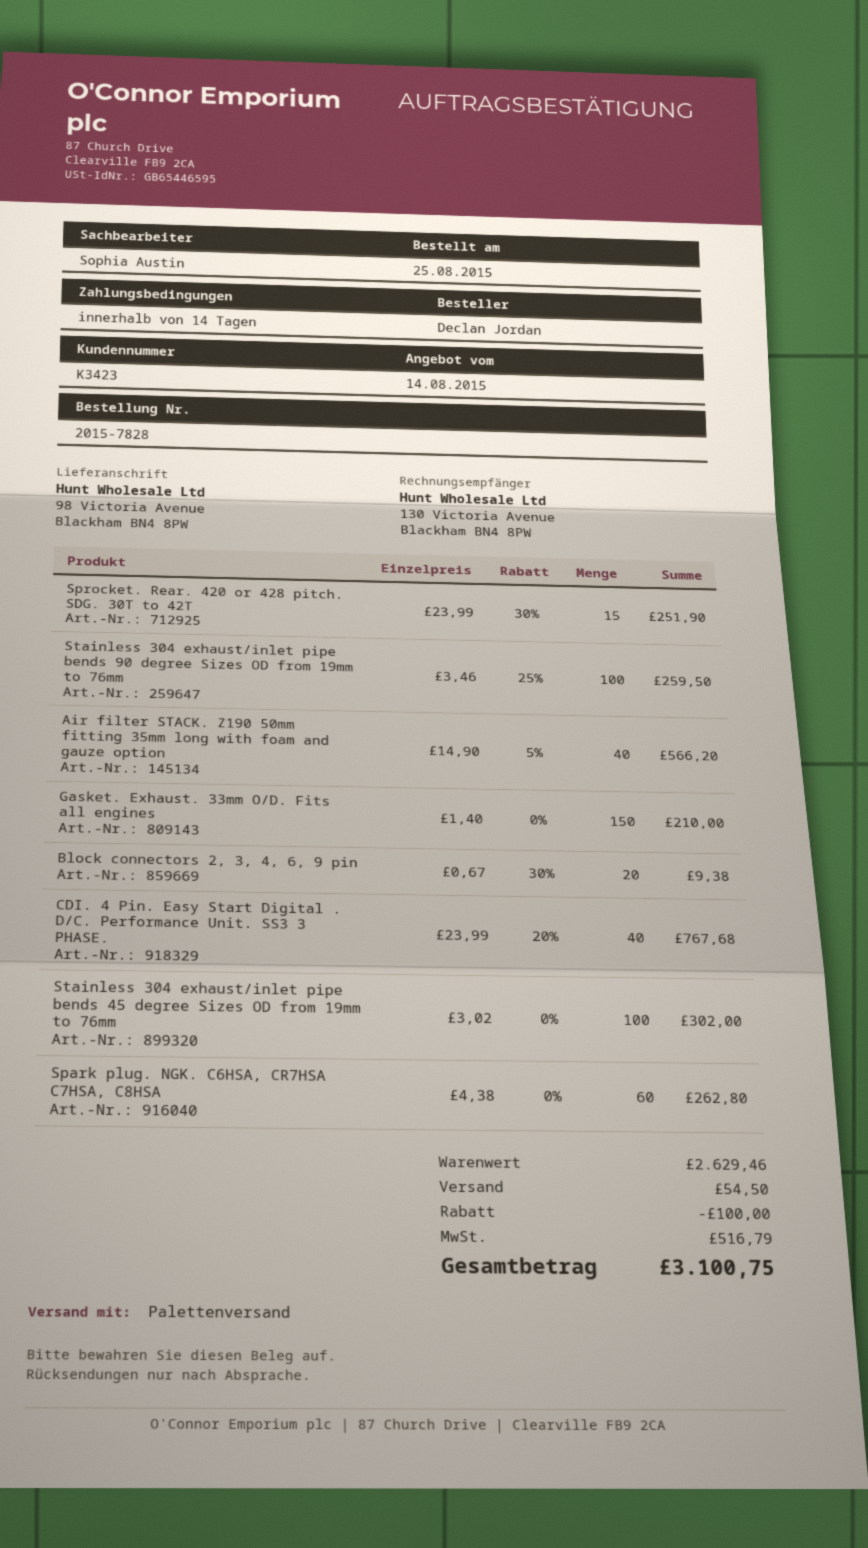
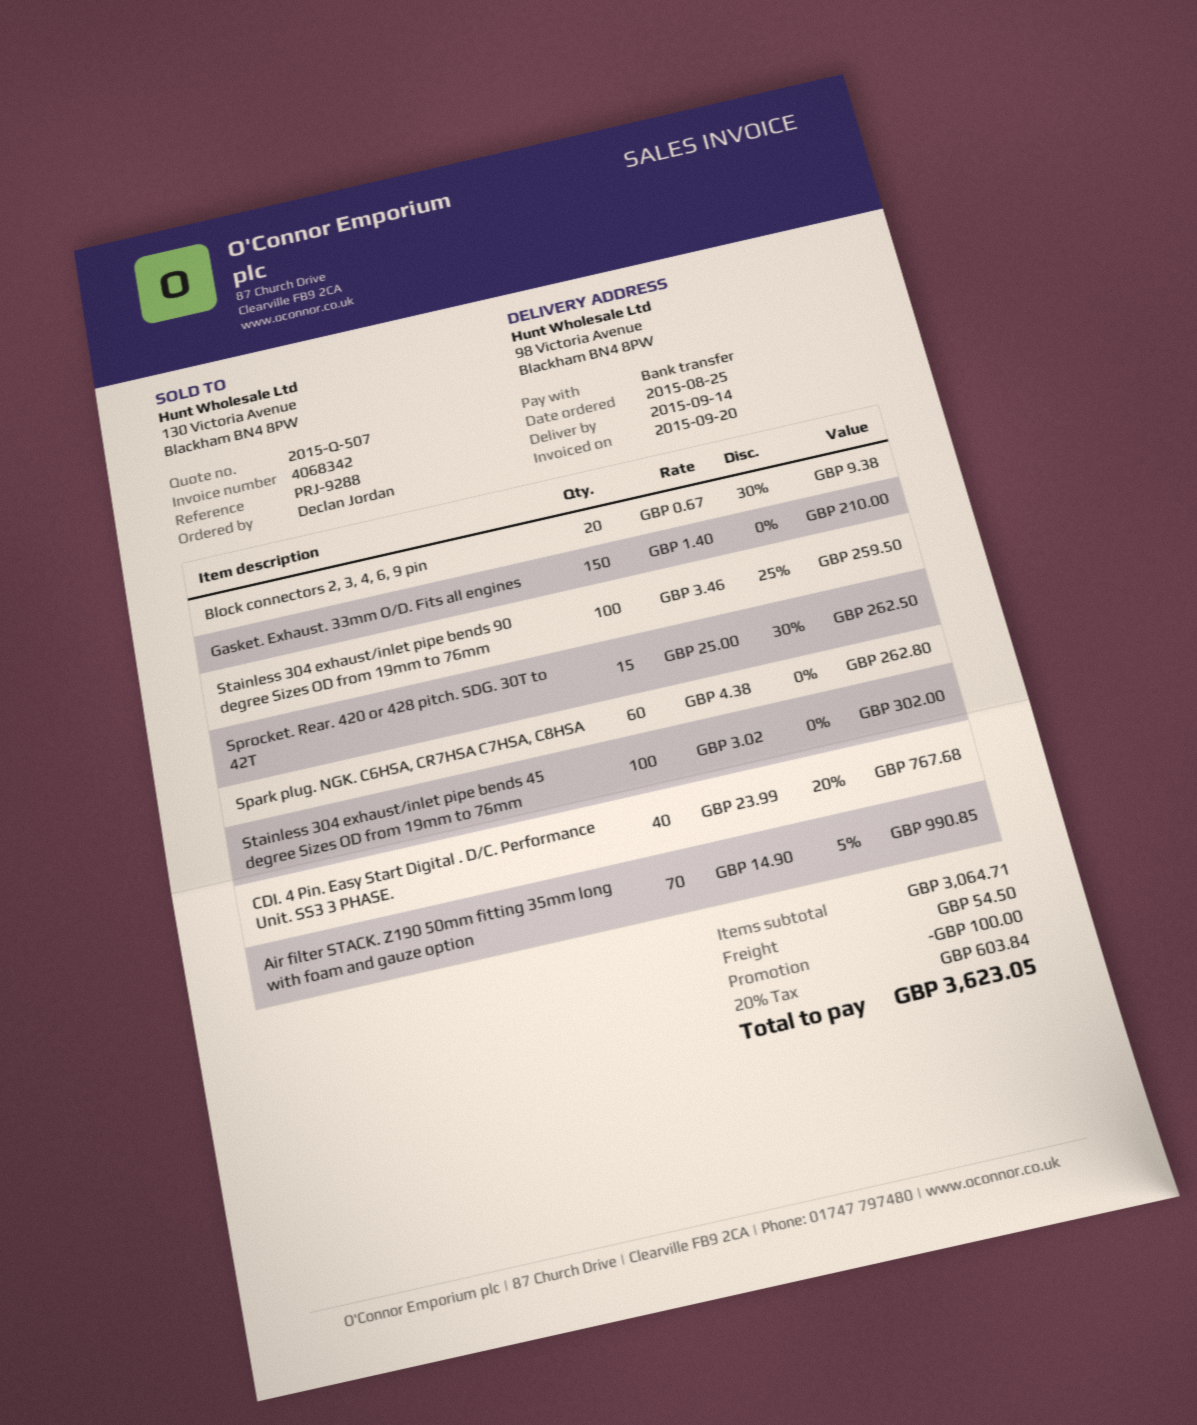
Sprocket. Rear. 420 or 428 pitch. SDG. 30T to 42T: 15 x 23.99 - 30% = 251.90 -> 15 x 25.00 - 30% = 262.50
Air filter STACK. Z190 50mm fitting 35mm long with foam and gauze option: 40 x 14.90 - 5% = 566.20 -> 70 x 14.90 - 5% = 990.85
subtotal: 2629.46 -> 3064.71
tax: 516.79 -> 603.84
total: 3100.75 -> 3623.05

